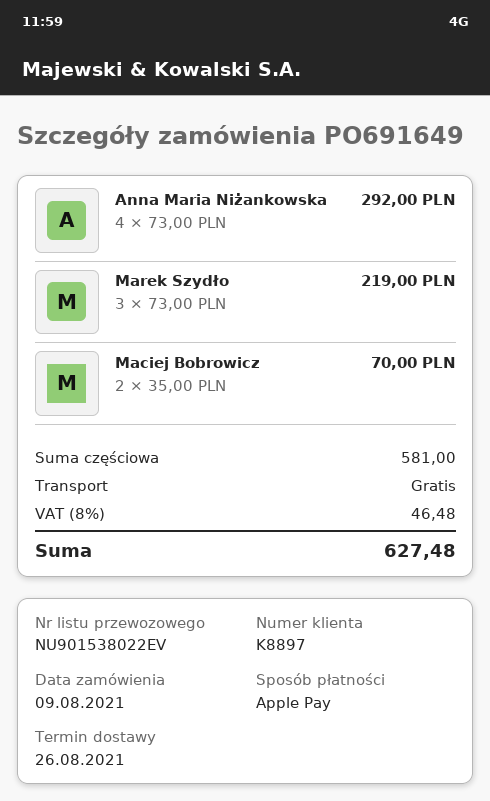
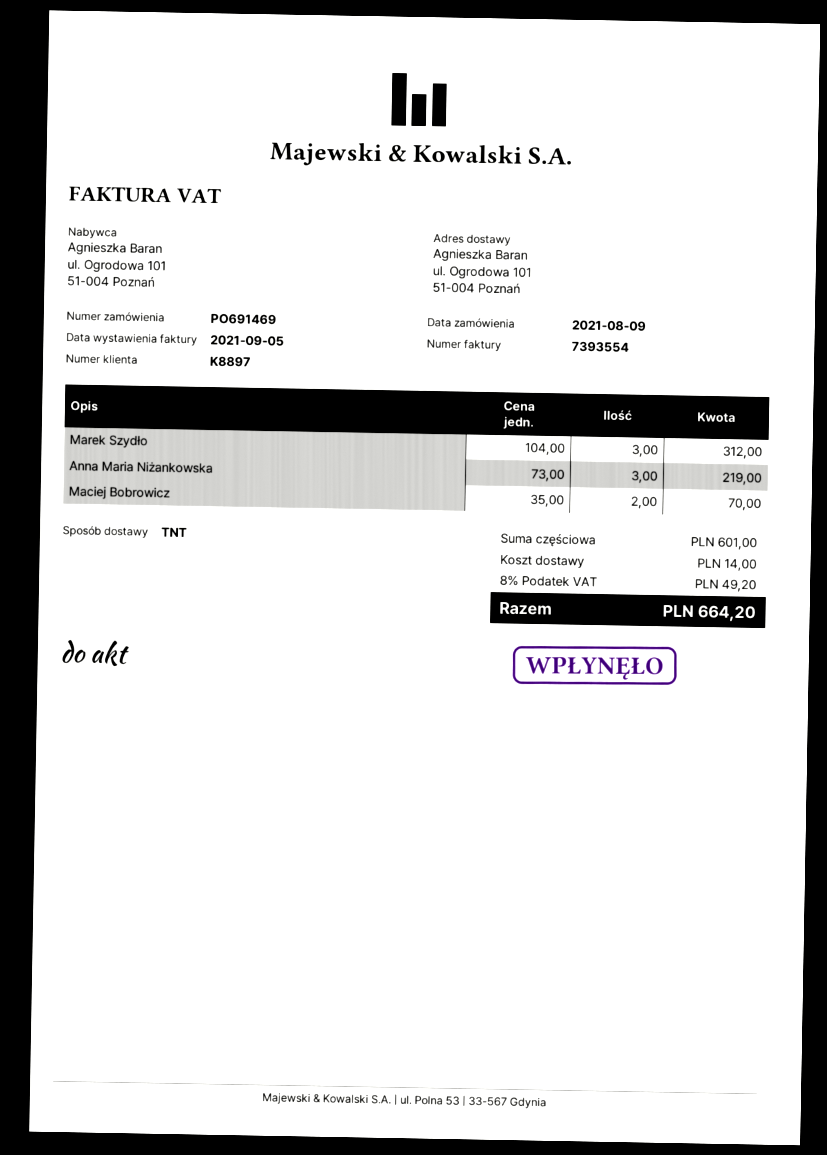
order number: PO691649 -> PO691469
Anna Maria Niżankowska: 4 x 73.00 = 292.00 -> 3 x 73.00 = 219.00
Marek Szydło: 3 x 73.00 = 219.00 -> 3 x 104.00 = 312.00
subtotal: 581.00 -> 601.00
shipping: 0.00 -> 14.00
tax: 8% = 46.48 -> 8% = 49.20
total: 627.48 -> 664.20

